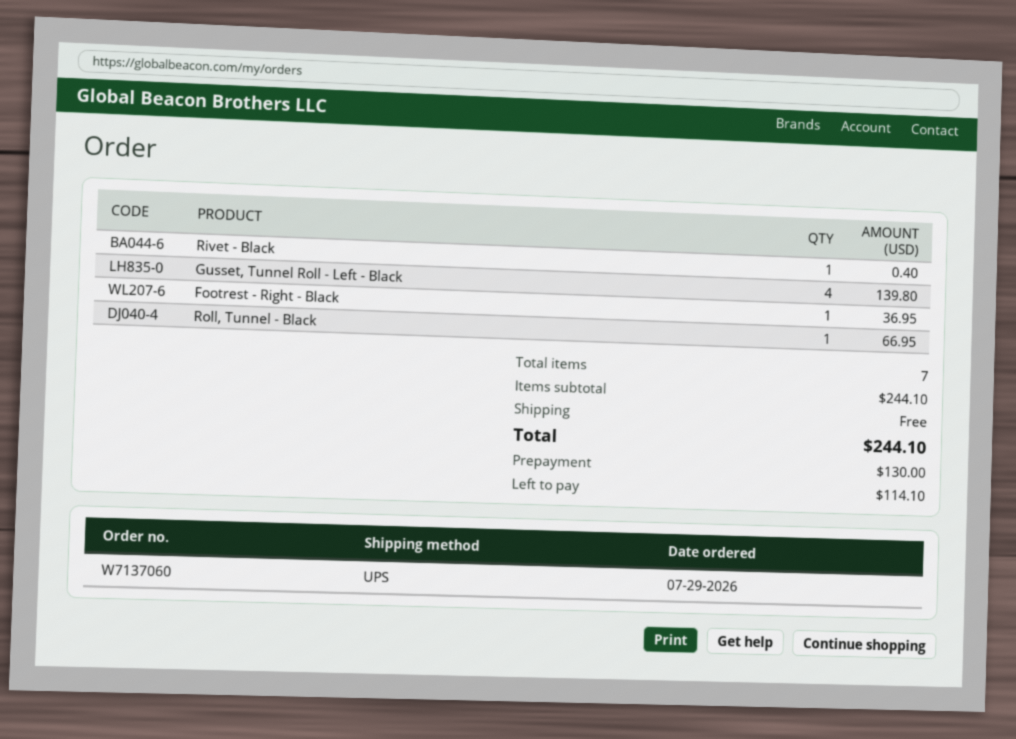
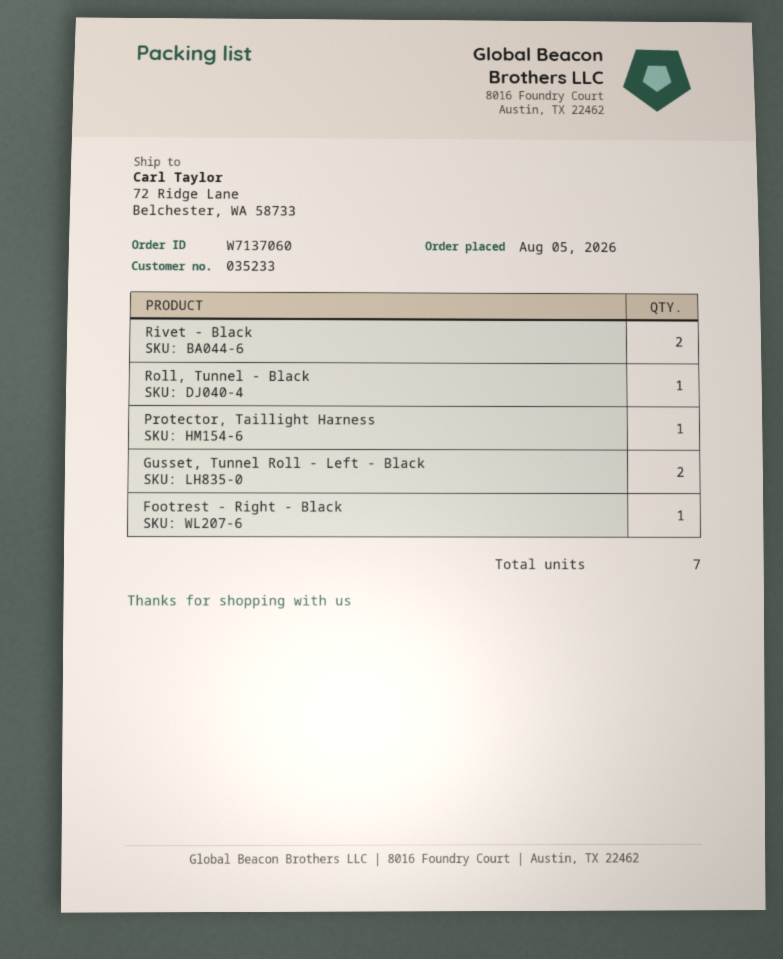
order date: 2026-07-29 -> 2026-08-05
Rivet - Black: 1 -> 2
Gusset, Tunnel Roll - Left - Black: 4 -> 2
Protector, Taillight Harness: none -> 1

